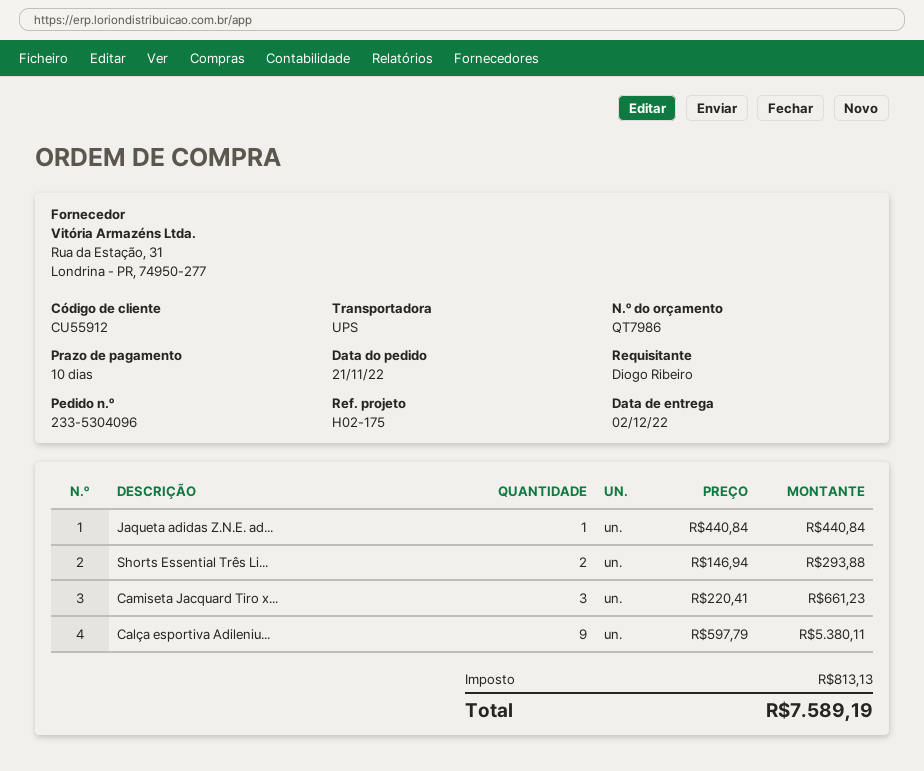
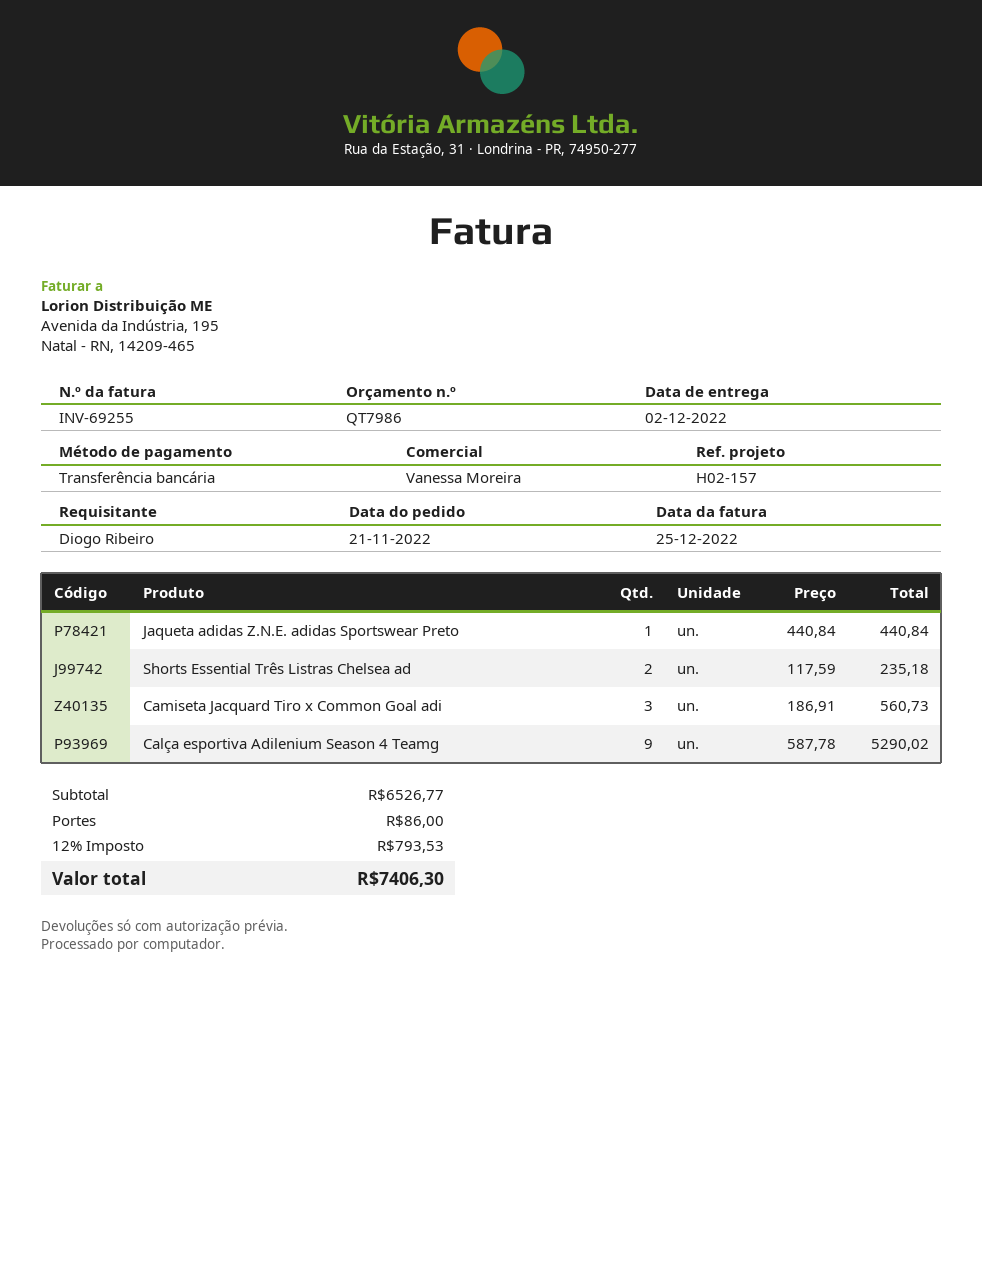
reference: H02-175 -> H02-157
Shorts Essential Três Li...: 2 x 146.94 = 293.88 -> 2 x 117.59 = 235.18
Camiseta Jacquard Tiro x...: 3 x 220.41 = 661.23 -> 3 x 186.91 = 560.73
Calça esportiva Adileniu...: 9 x 597.79 = 5380.11 -> 9 x 587.78 = 5290.02
shipping: none -> 86.00
tax: 813.13 -> 793.53
total: 7589.19 -> 7406.30

